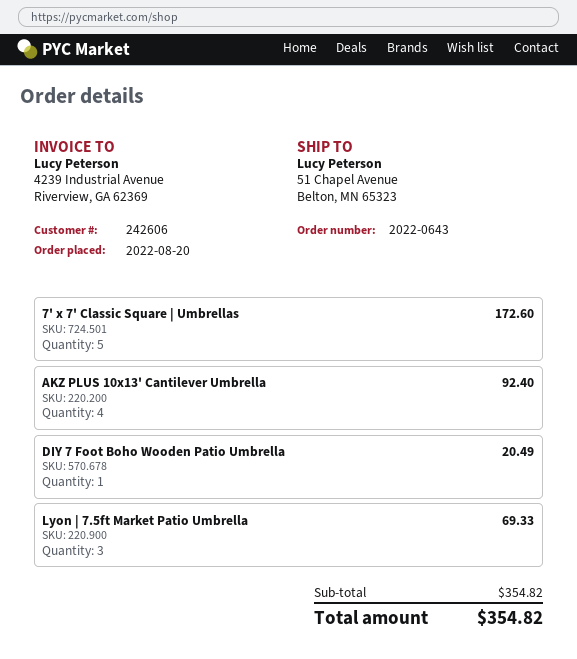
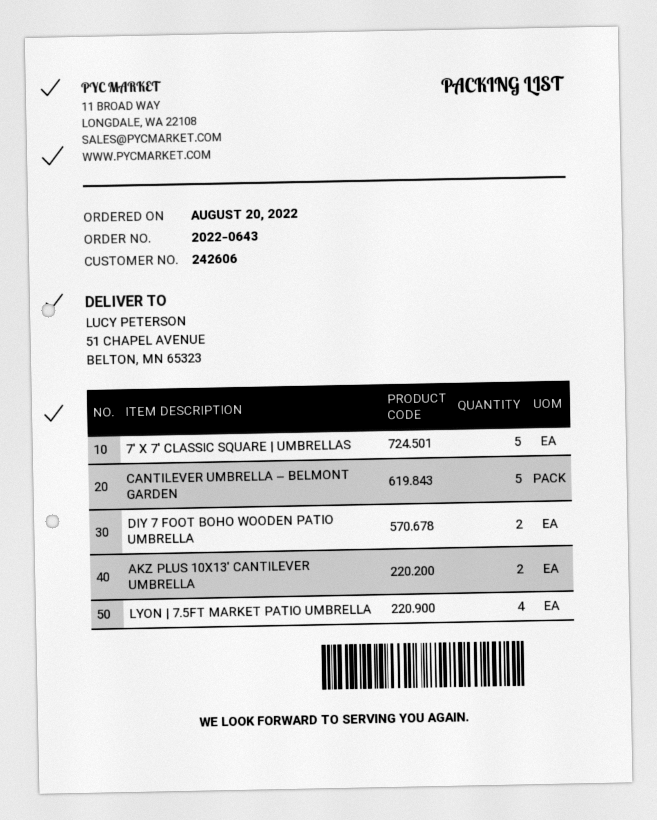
AKZ PLUS 10x13' Cantilever Umbrella: 4 -> 2
DIY 7 Foot Boho Wooden Patio Umbrella: 1 -> 2
Lyon | 7.5ft Market Patio Umbrella: 3 -> 4
CANTILEVER UMBRELLA – BELMONT GARDEN: none -> 5

